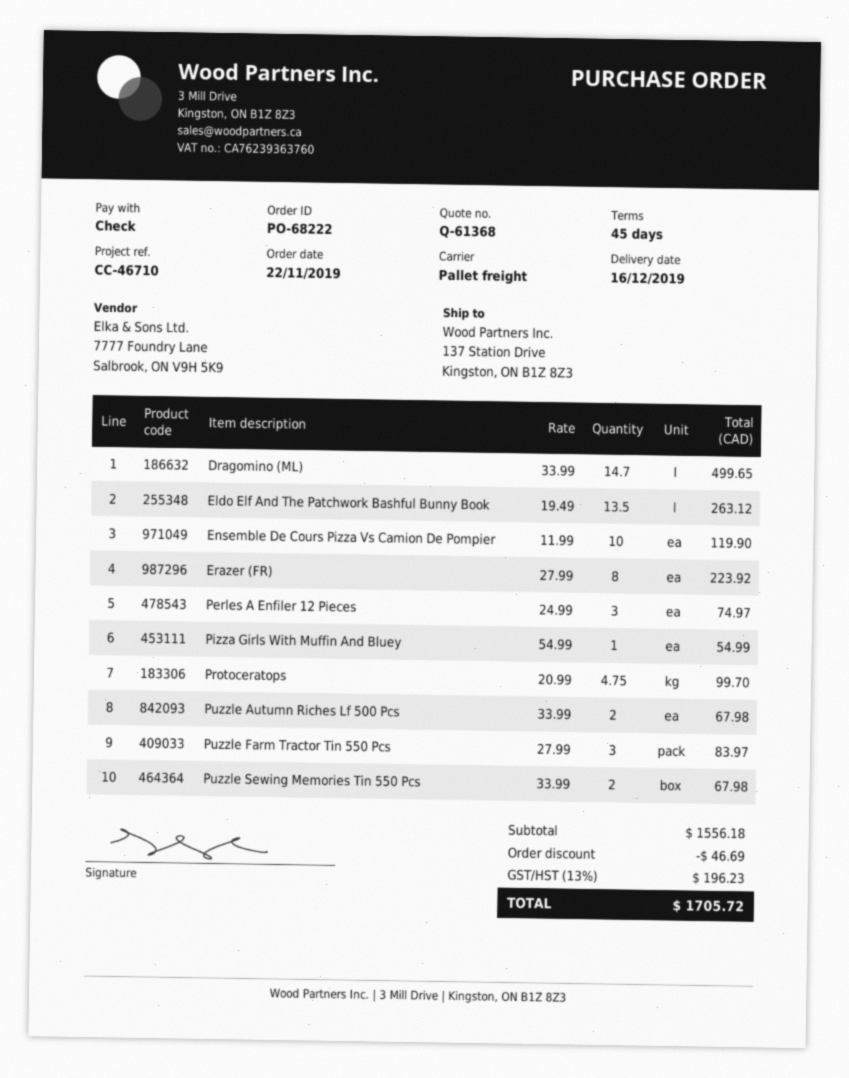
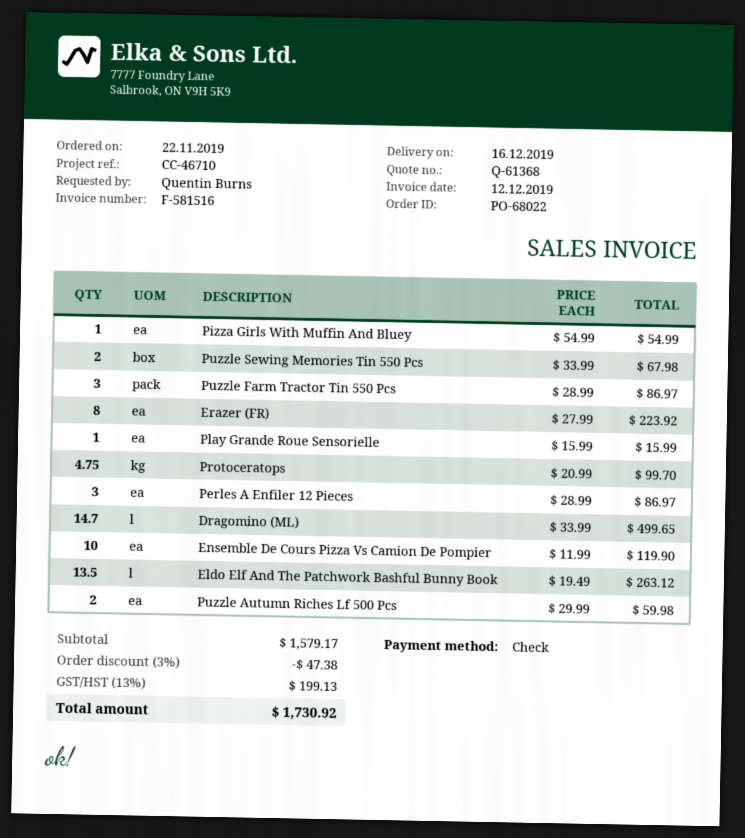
order number: PO-68222 -> PO-68022
Perles A Enfiler 12 Pieces: 3 x 24.99 = 74.97 -> 3 x 28.99 = 86.97
Puzzle Autumn Riches Lf 500 Pcs: 2 x 33.99 = 67.98 -> 2 x 29.99 = 59.98
Puzzle Farm Tractor Tin 550 Pcs: 3 x 27.99 = 83.97 -> 3 x 28.99 = 86.97
Play Grande Roue Sensorielle: none -> 1 x 15.99 = 15.99
subtotal: 1556.18 -> 1579.17
discount: 46.69 -> 47.38
tax: 13% = 196.23 -> 13% = 199.13
total: 1705.72 -> 1730.92

